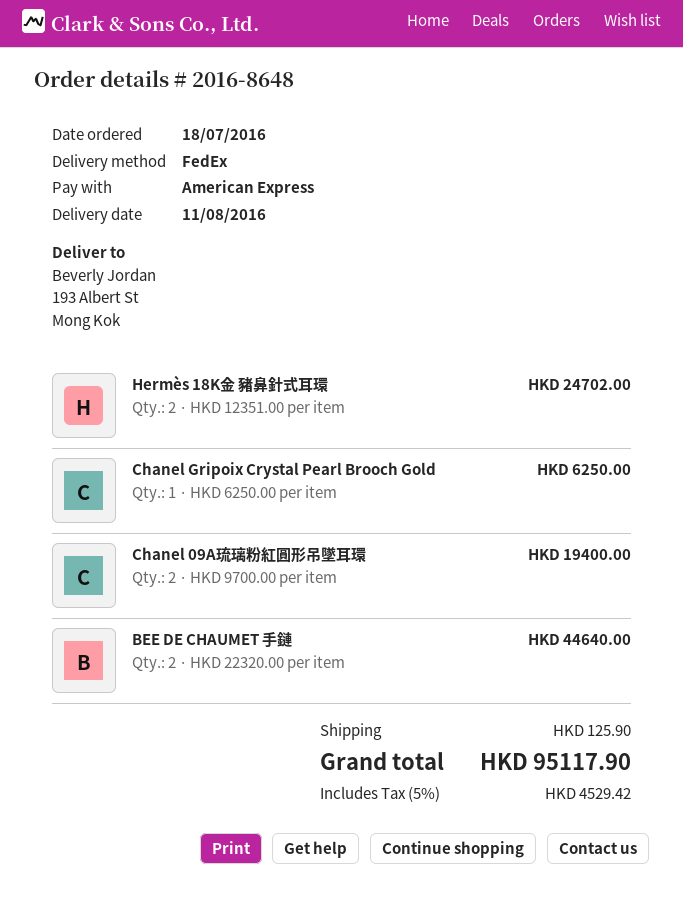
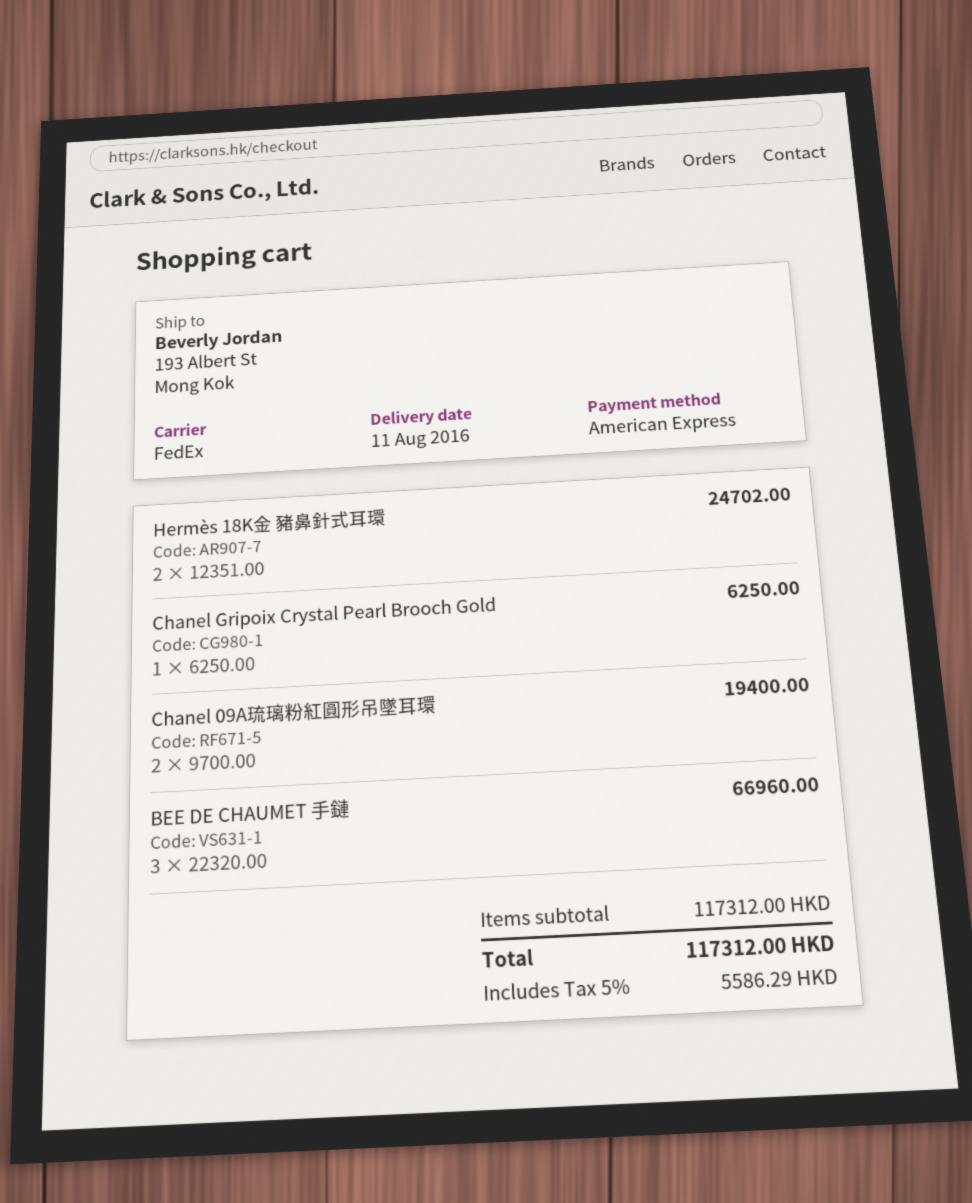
BEE DE CHAUMET 手鏈: 2 x 22320.00 = 44640.00 -> 3 x 22320.00 = 66960.00
shipping: 125.90 -> none
tax: 5% = 4529.42 -> 5% = 5586.29
total: 95117.90 -> 117312.00

